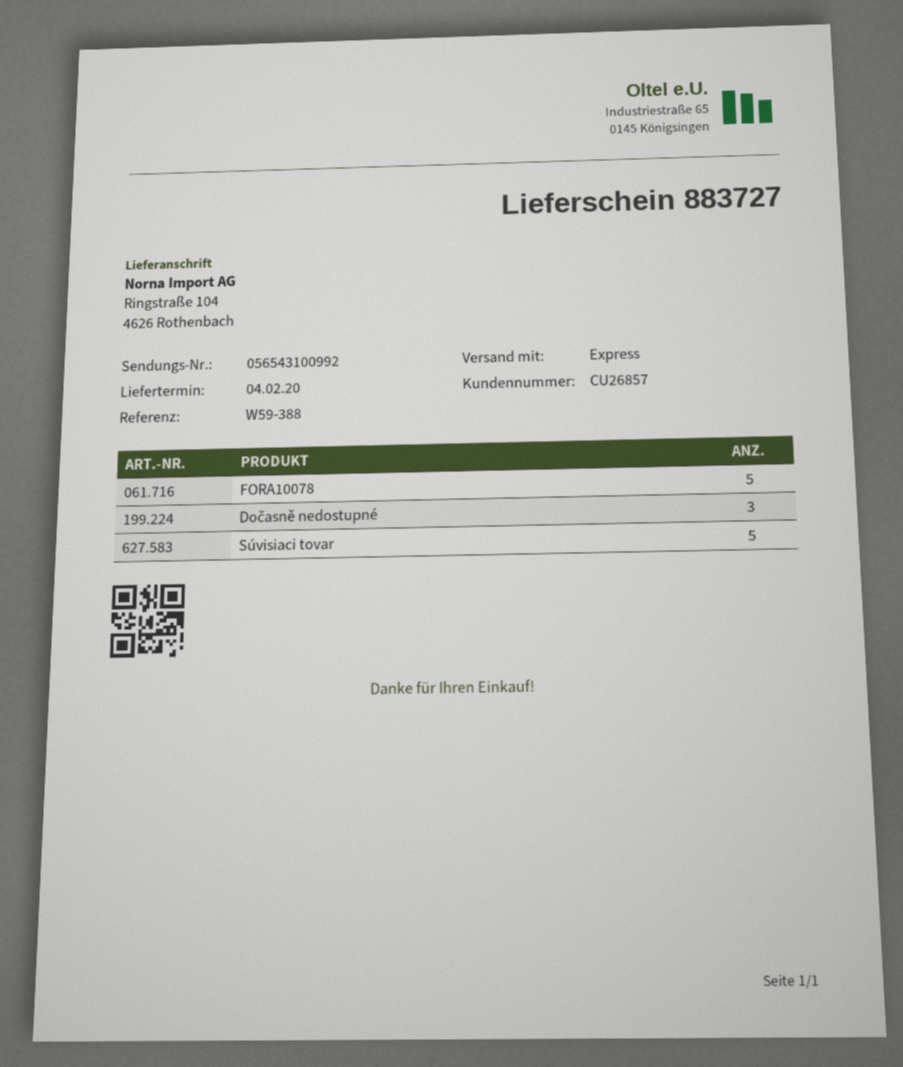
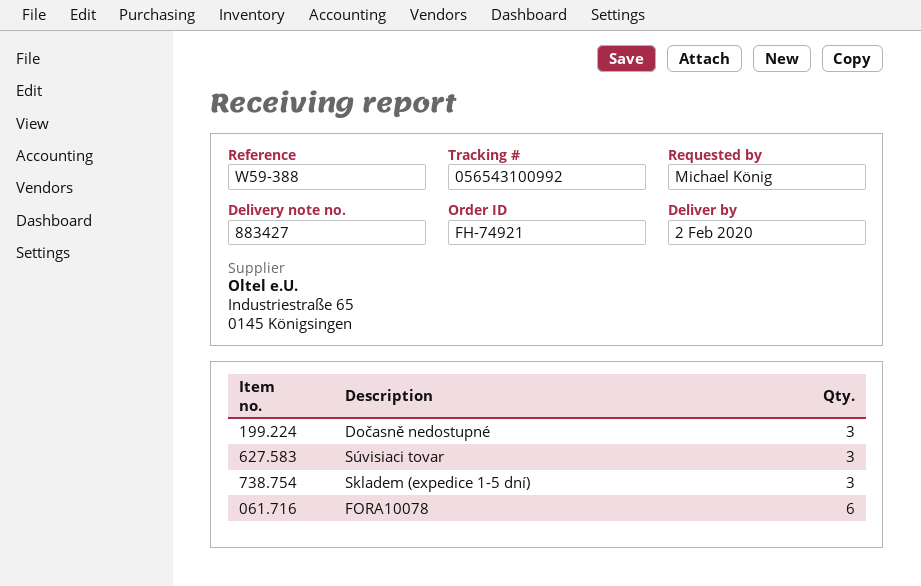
delivery note number: 883727 -> 883427
delivery date: 2020-02-04 -> 2020-02-02
FORA10078: 5 -> 6
Súvisiaci tovar: 5 -> 3
Skladem (expedice 1-5 dní): none -> 3

